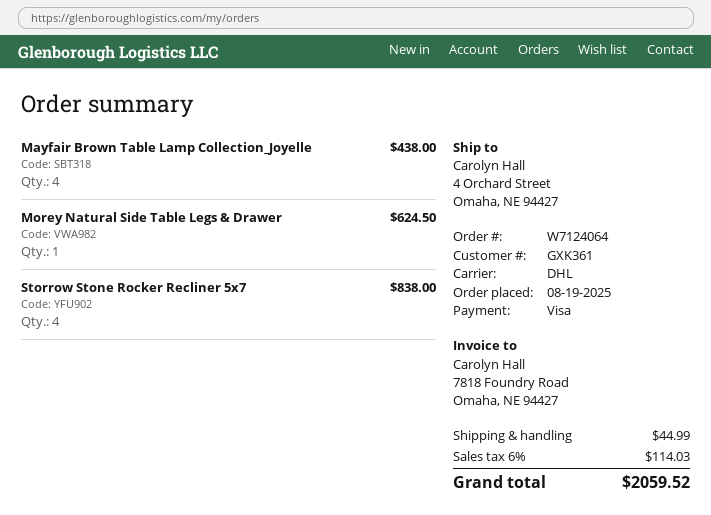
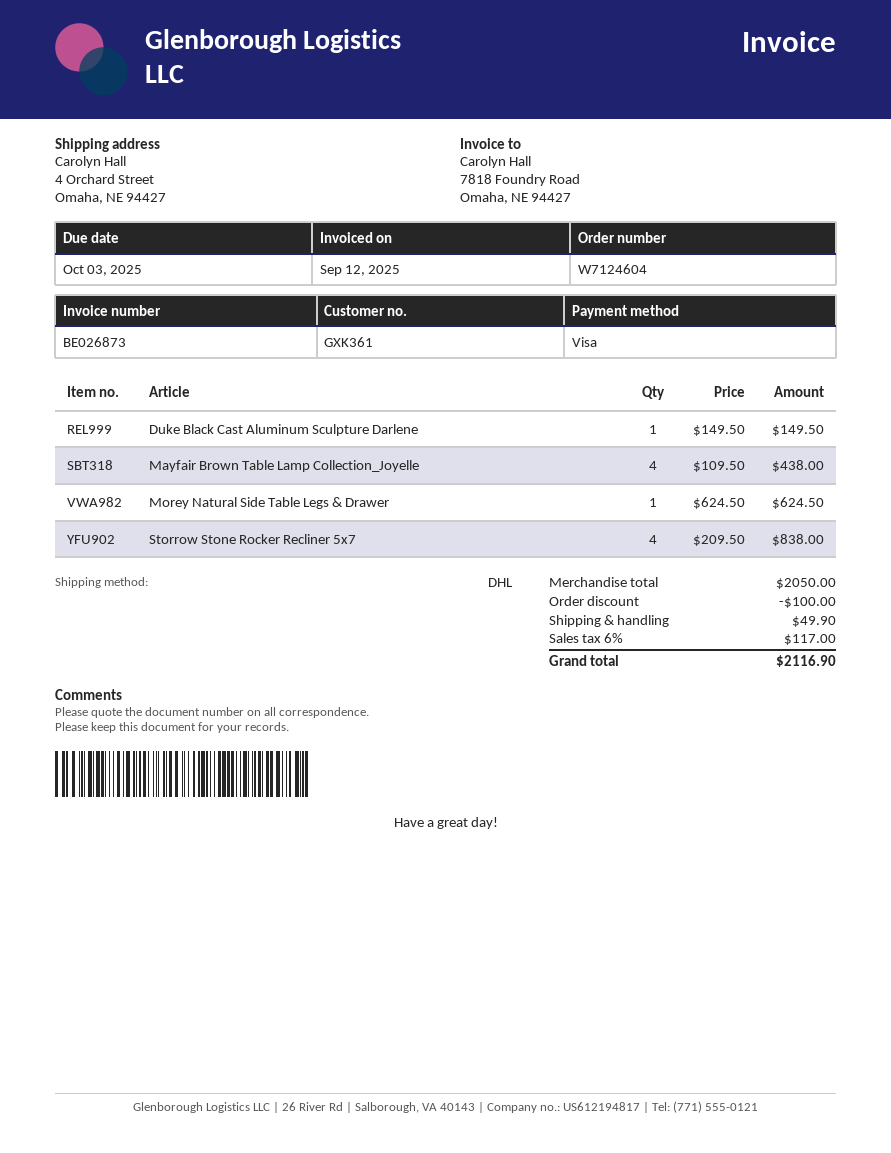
order number: W7124064 -> W7124604
Duke Black Cast Aluminum Sculpture Darlene: none -> 1 for 149.50
discount: none -> 100.00
shipping: 44.99 -> 49.90
tax: 6% = 114.03 -> 6% = 117.00
total: 2059.52 -> 2116.90

